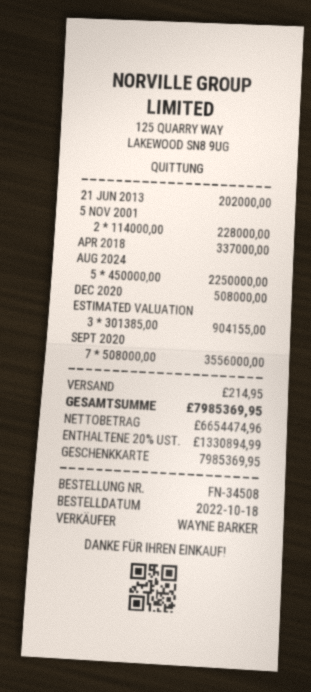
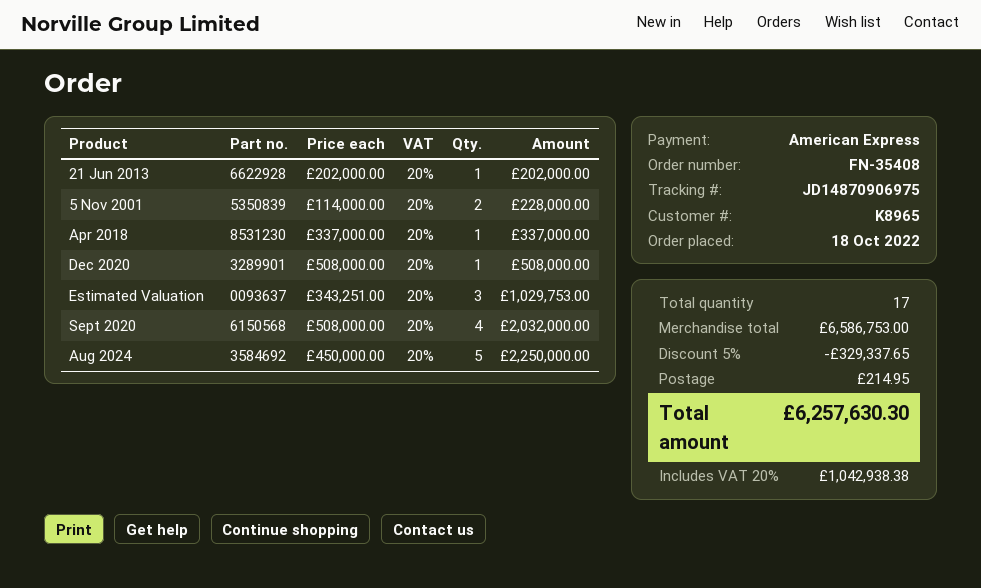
order number: FN-34508 -> FN-35408
payment method: gift card -> American Express
ESTIMATED VALUATION: 3 x 301385.00 = 904155.00 -> 3 x 343251.00 = 1029753.00
SEPT 2020: 7 x 508000.00 = 3556000.00 -> 4 x 508000.00 = 2032000.00
discount: none -> 5% = 329337.65
tax: 20% = 1330894.99 -> 20% = 1042938.38
total: 7985369.95 -> 6257630.30

